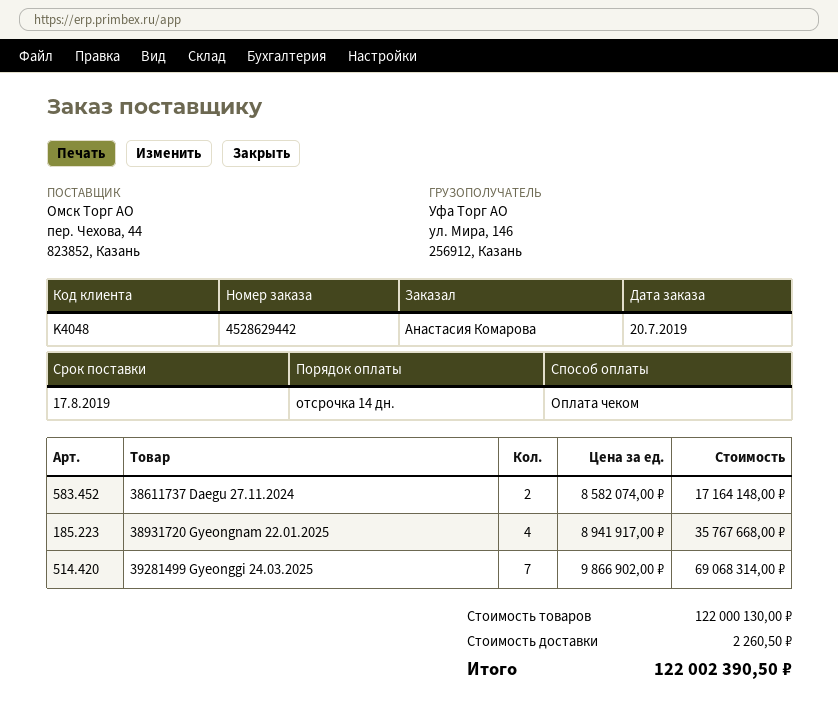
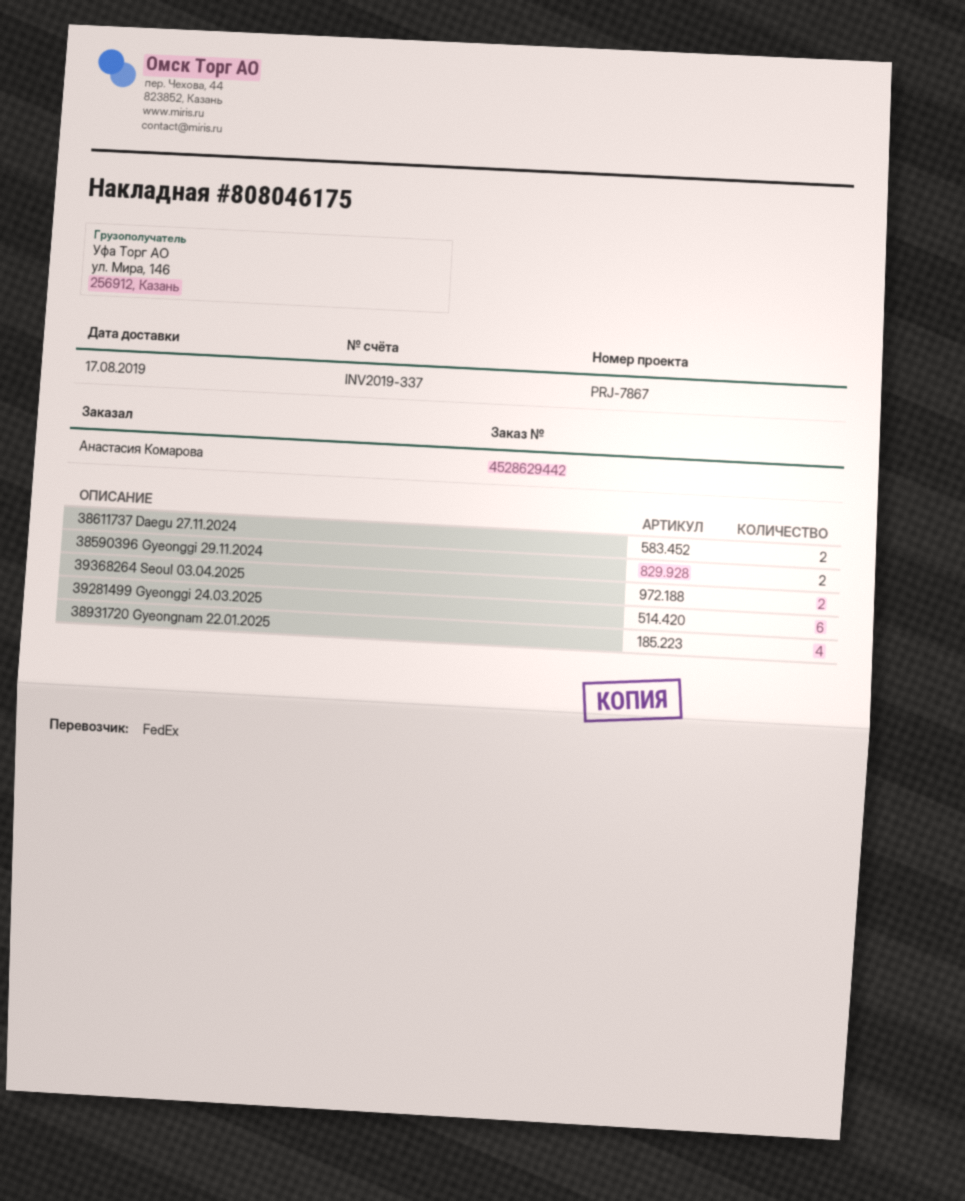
39281499 Gyeonggi 24.03.2025: 7 -> 6
38590396 Gyeonggi 29.11.2024: none -> 2
39368264 Seoul 03.04.2025: none -> 2

